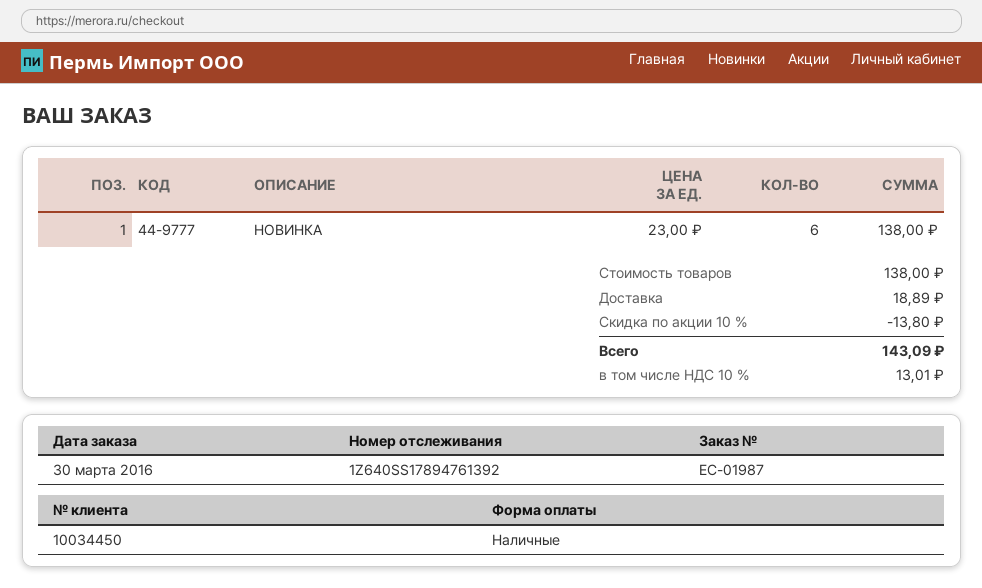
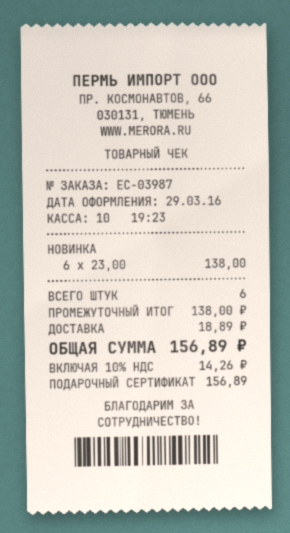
order number: EC-01987 -> EC-03987
order date: 2016-03-30 -> 2016-03-29
payment method: cash -> gift card
discount: 10% = 13.80 -> none
tax: 10% = 13.01 -> 10% = 14.26
total: 143.09 -> 156.89

